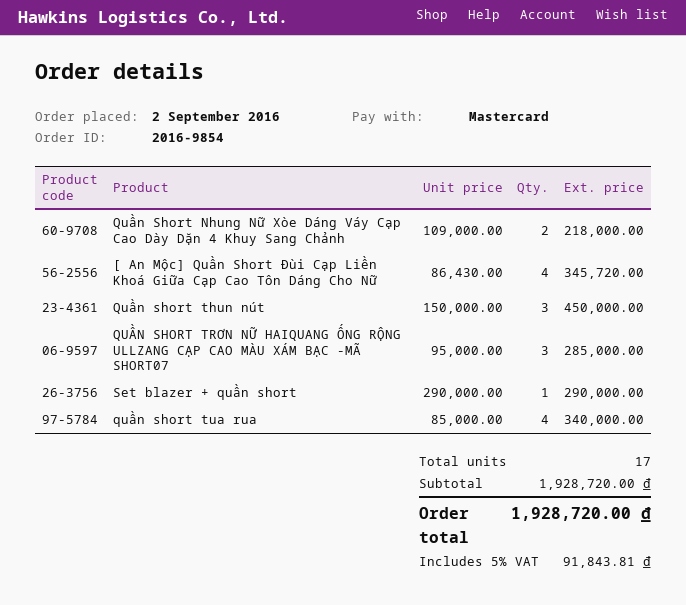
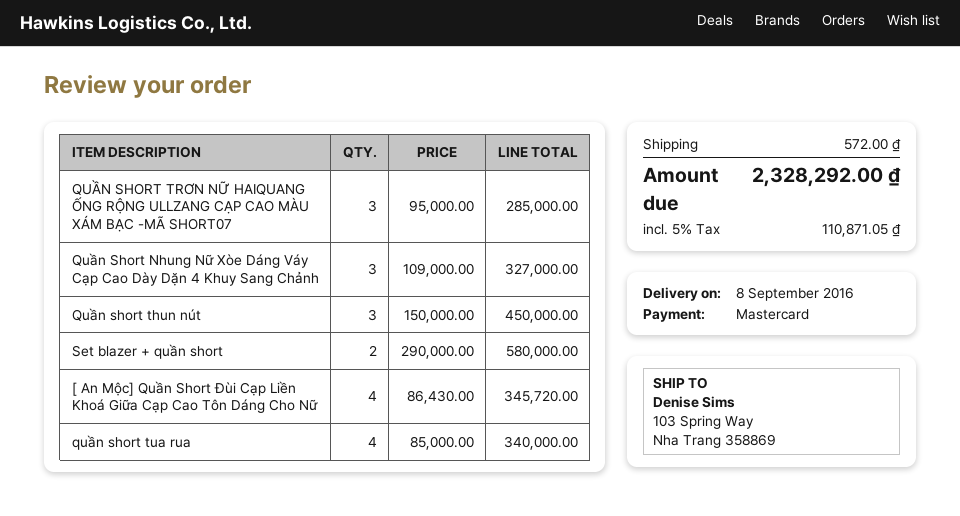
Quần Short Nhung Nữ Xòe Dáng Váy Cạp Cao Dày Dặn 4 Khuy Sang Chảnh: 2 x 109000.00 = 218000.00 -> 3 x 109000.00 = 327000.00
Set blazer + quần short: 1 x 290000.00 = 290000.00 -> 2 x 290000.00 = 580000.00
shipping: none -> 572.00
tax: 5% = 91843.81 -> 5% = 110871.05
total: 1928720.00 -> 2328292.00

